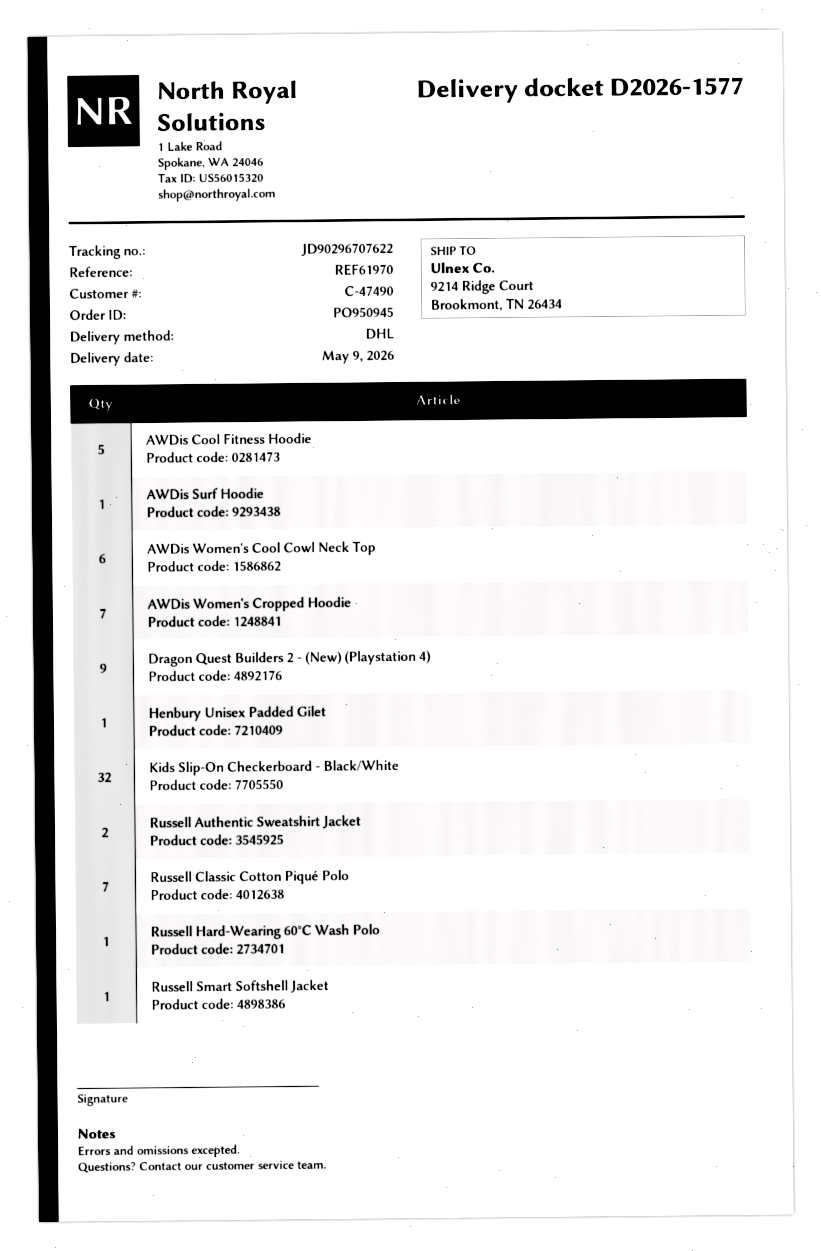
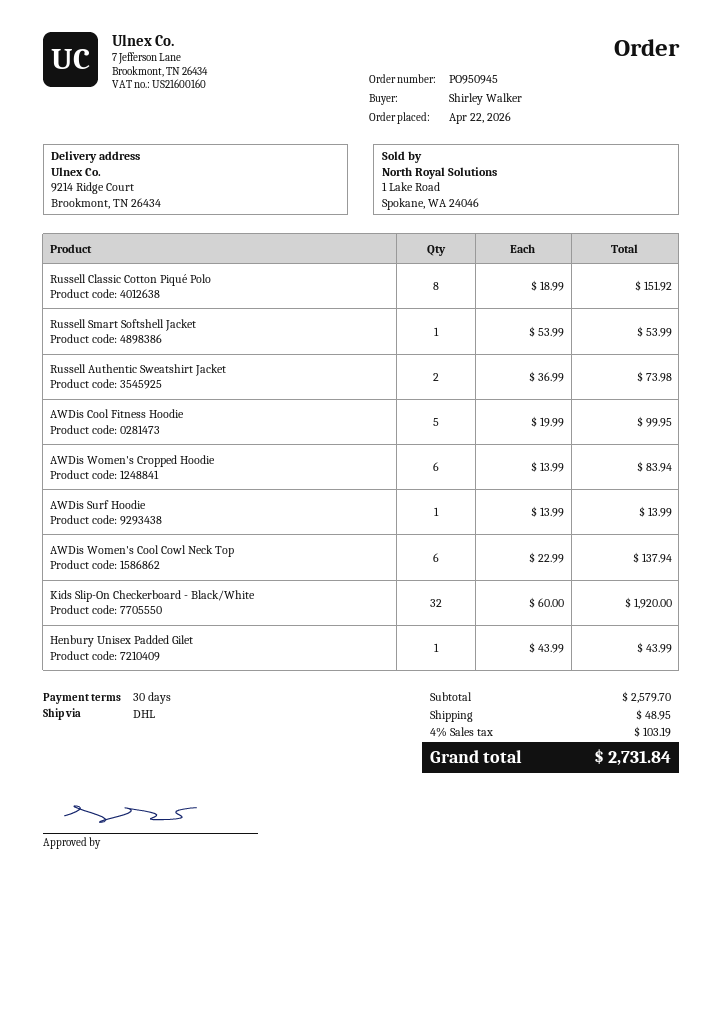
AWDis Women's Cropped Hoodie: 7 -> 6
Dragon Quest Builders 2 - (New) (Playstation 4): 9 -> none
Russell Classic Cotton Piqué Polo: 7 -> 8
Russell Hard-Wearing 60°C Wash Polo: 1 -> none

